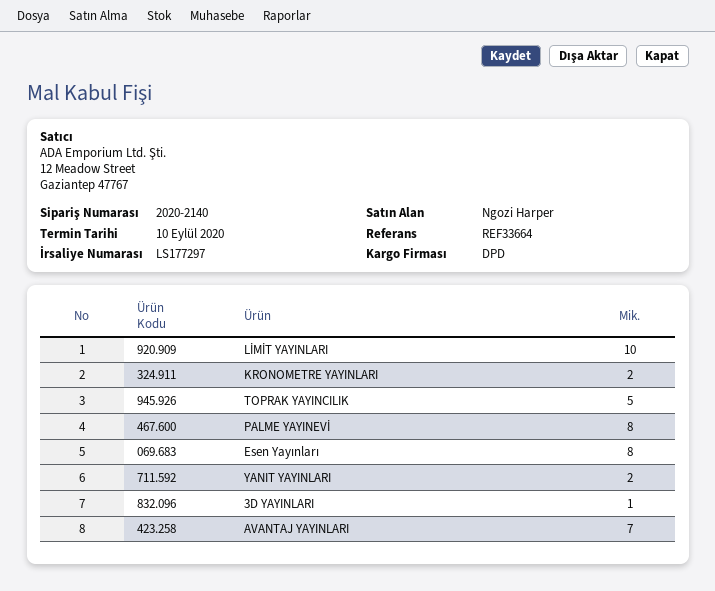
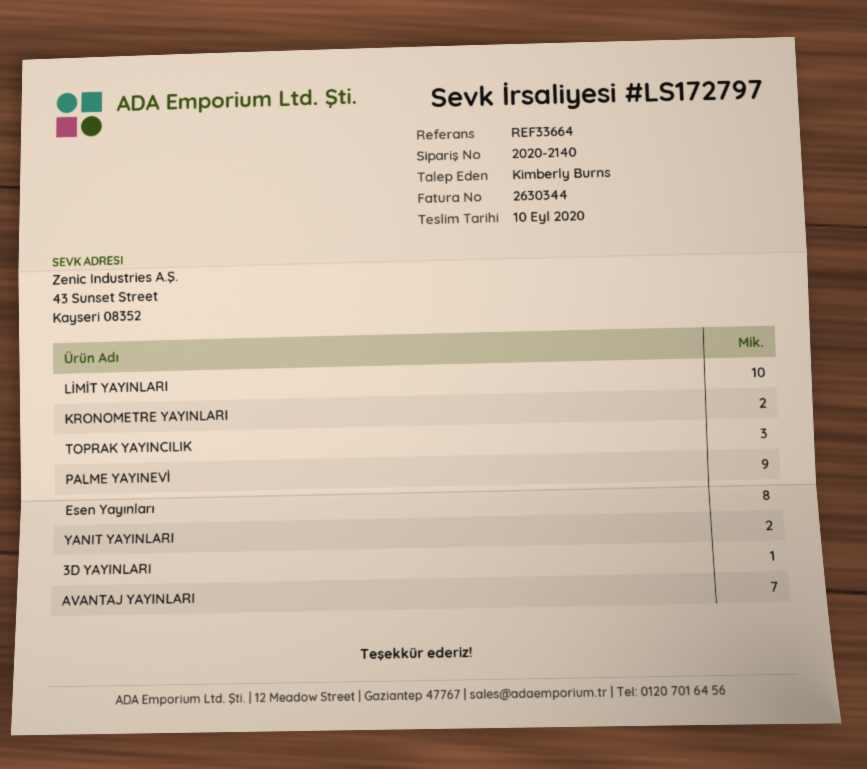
delivery note number: LS177297 -> LS172797
ordered by: Ngozi Harper -> Kimberly Burns
TOPRAK YAYINCILIK: 5 -> 3
PALME YAYINEVİ: 8 -> 9

